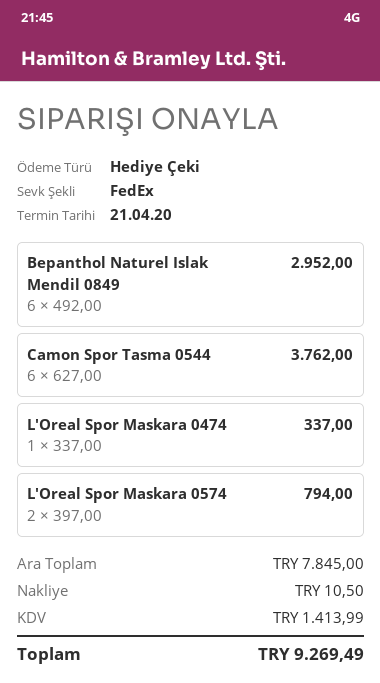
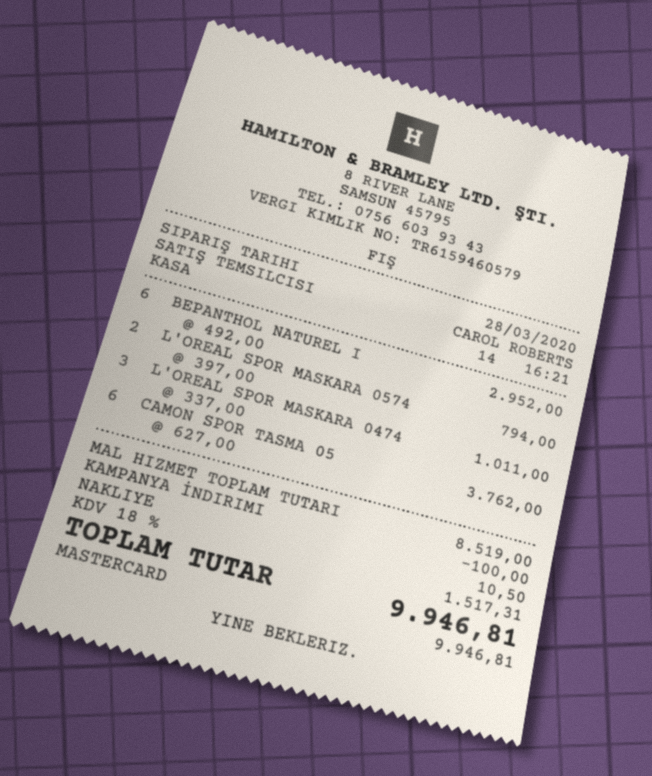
payment method: gift card -> Mastercard
L'Oreal Spor Maskara 0474: 1 x 337.00 = 337.00 -> 3 x 337.00 = 1011.00
subtotal: 7845.00 -> 8519.00
discount: none -> 100.00
tax: 1413.99 -> 1517.31
total: 9269.49 -> 9946.81

